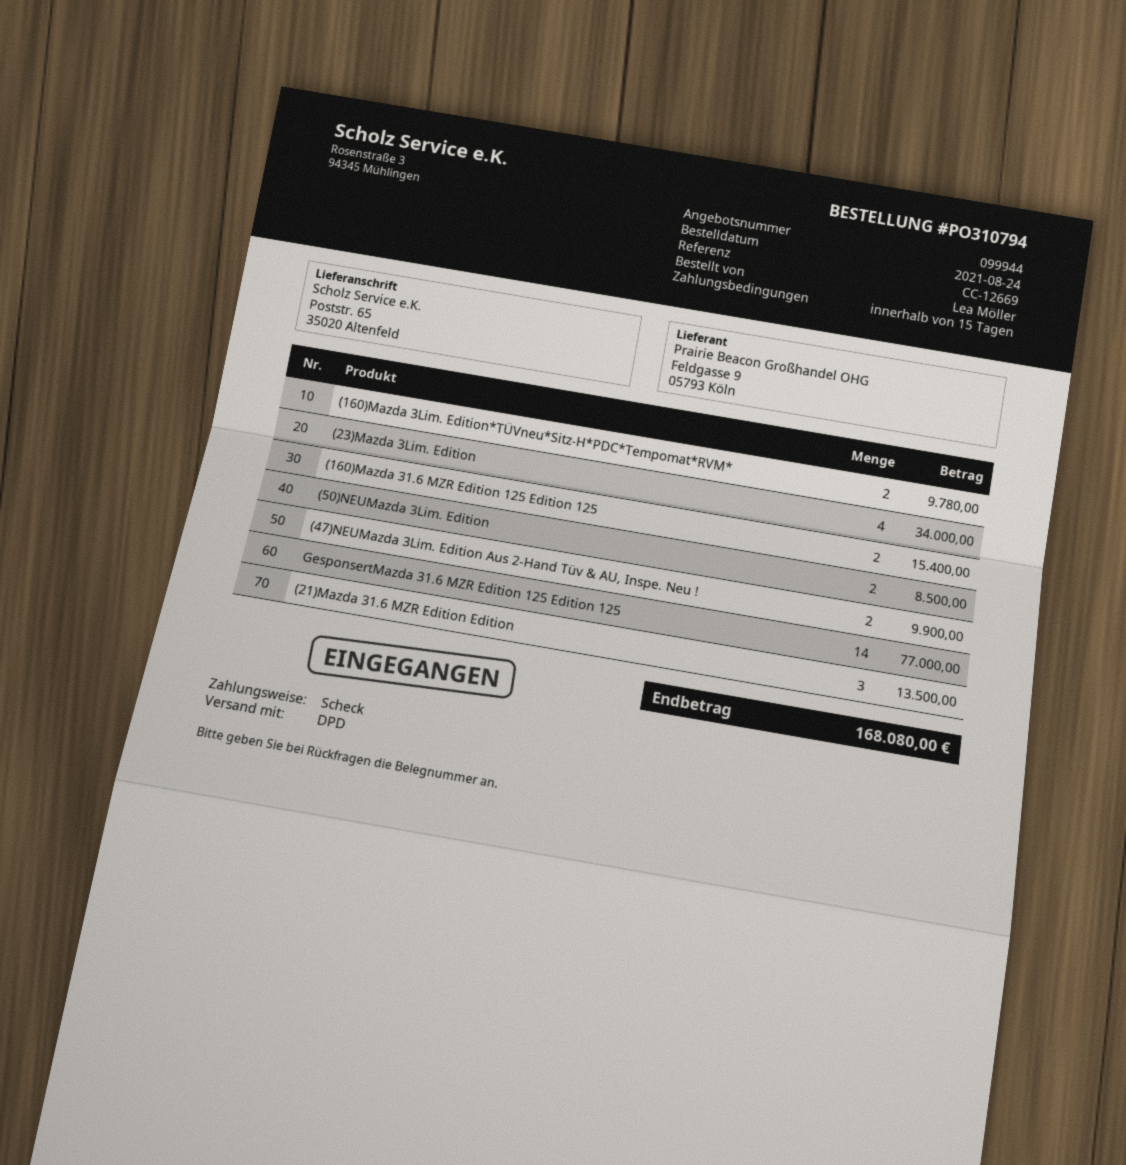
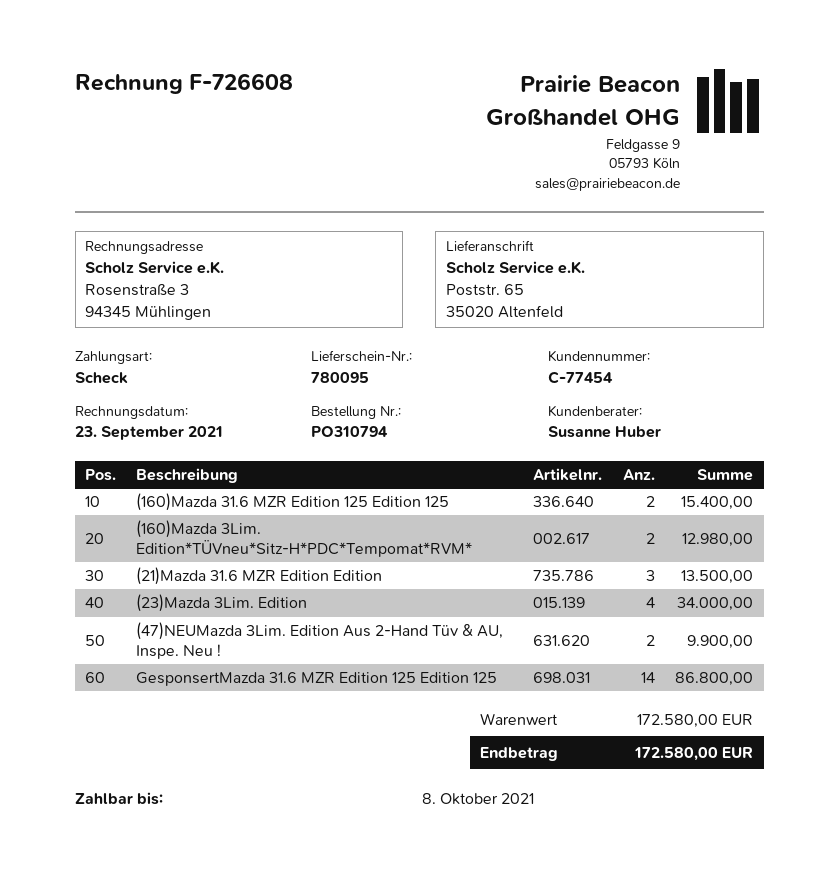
(160)Mazda 3Lim. Edition*TÜVneu*Sitz-H*PDC*Tempomat*RVM*: 2 for 9780.00 -> 2 for 12980.00
(50)NEUMazda 3Lim. Edition: 2 for 8500.00 -> none
GesponsertMazda 31.6 MZR Edition 125 Edition 125: 14 for 77000.00 -> 14 for 86800.00
total: 168080.00 -> 172580.00

